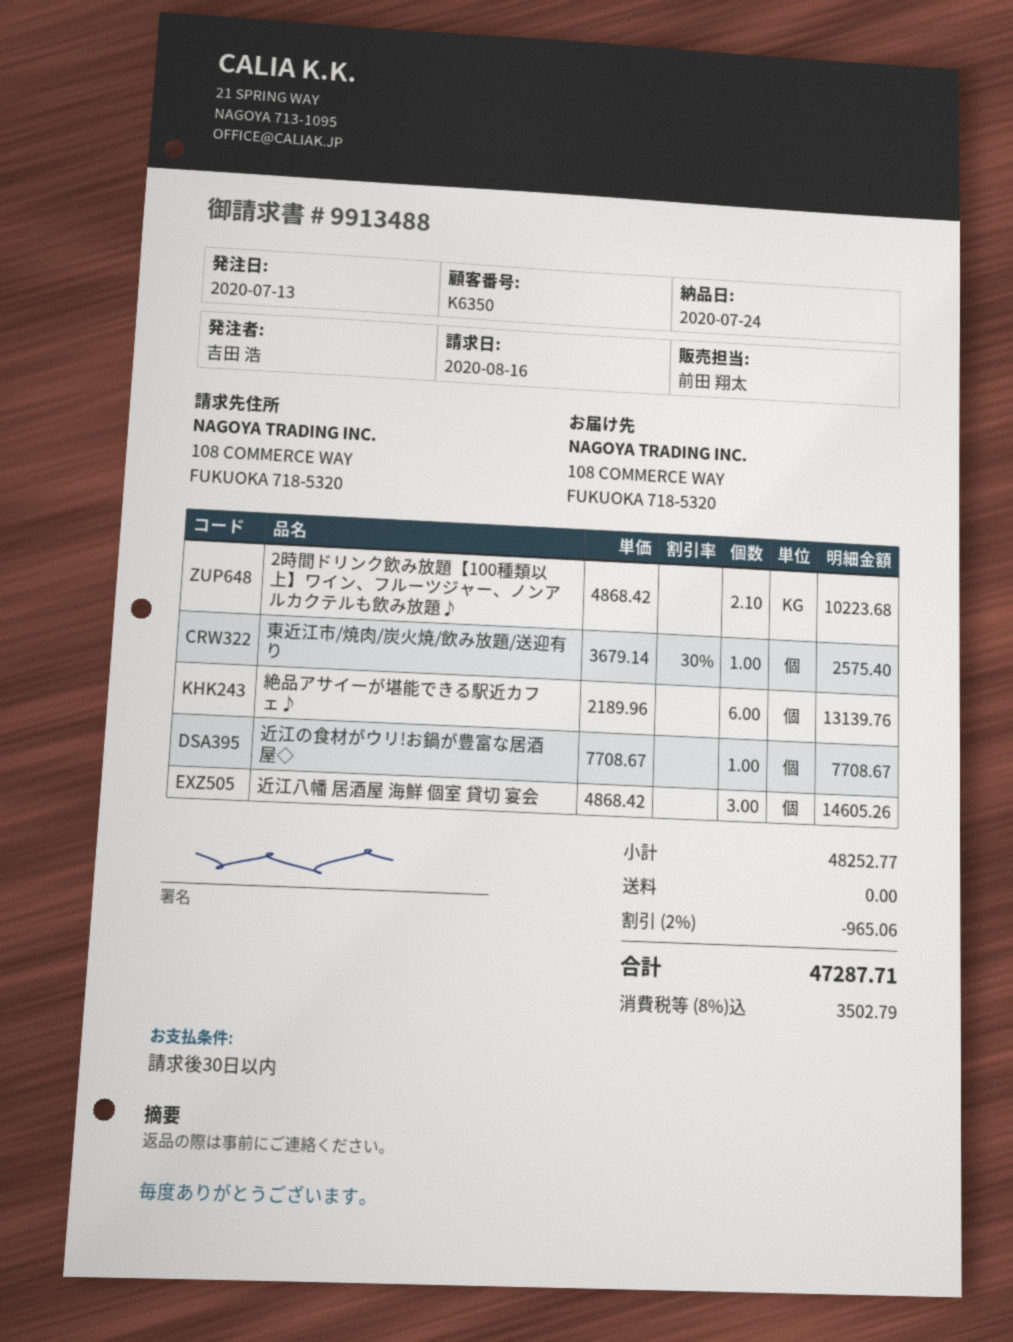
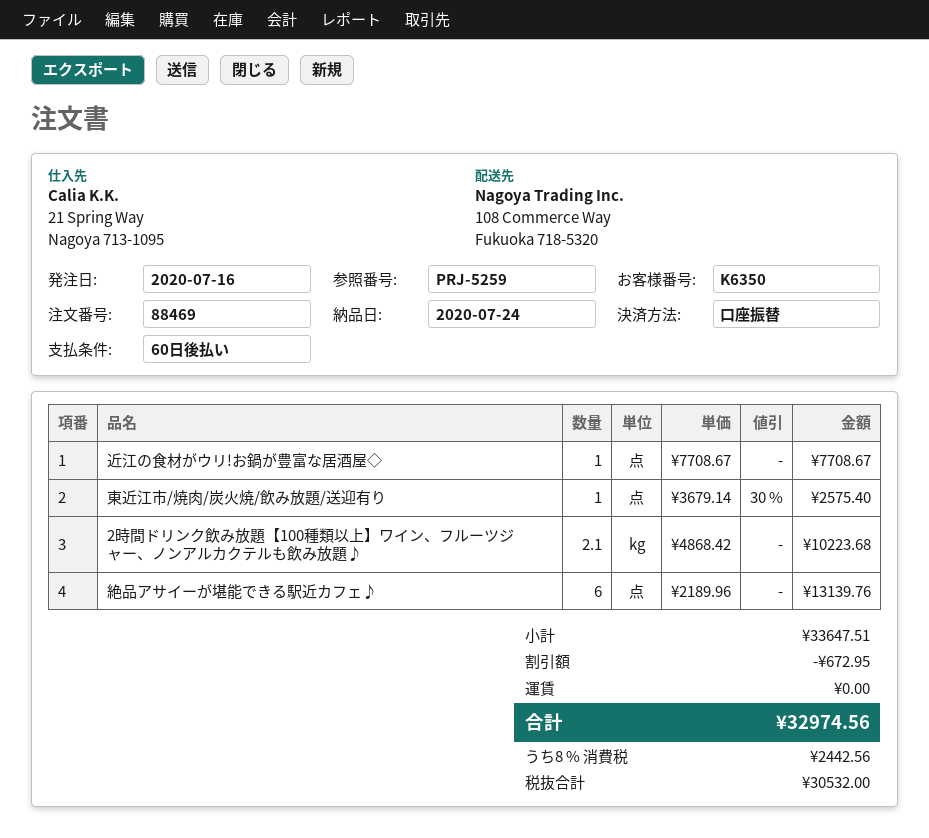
order date: 2020-07-13 -> 2020-07-16
payment terms: 30 days -> 60 days
近江八幡 居酒屋 海鮮 個室 貸切 宴会: 3 x 4868.42 = 14605.26 -> none
subtotal: 48252.77 -> 33647.51
discount: 965.06 -> 672.95
tax: 8% = 3502.79 -> 8% = 2442.56
total: 47287.71 -> 32974.56

